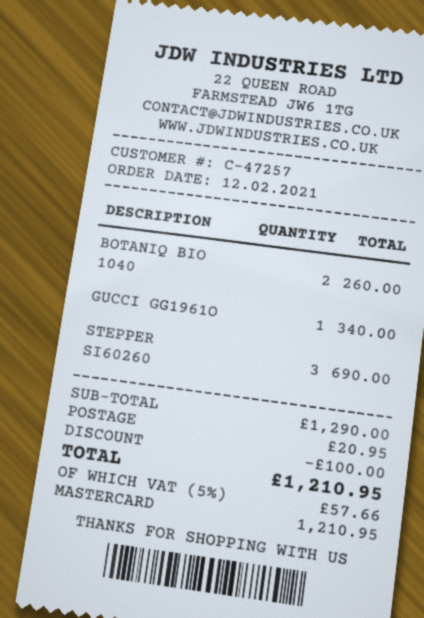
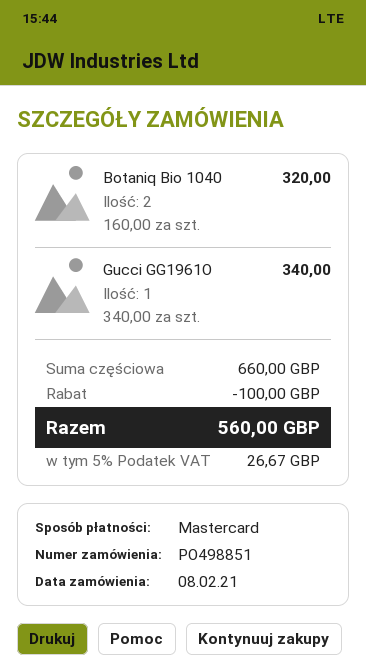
order date: 2021-02-12 -> 2021-02-08
BOTANIQ BIO 1040: 2 for 260.00 -> 2 for 320.00
STEPPER SI60260: 3 for 690.00 -> none
subtotal: 1290.00 -> 660.00
shipping: 20.95 -> none
tax: 5% = 57.66 -> 5% = 26.67
total: 1210.95 -> 560.00

